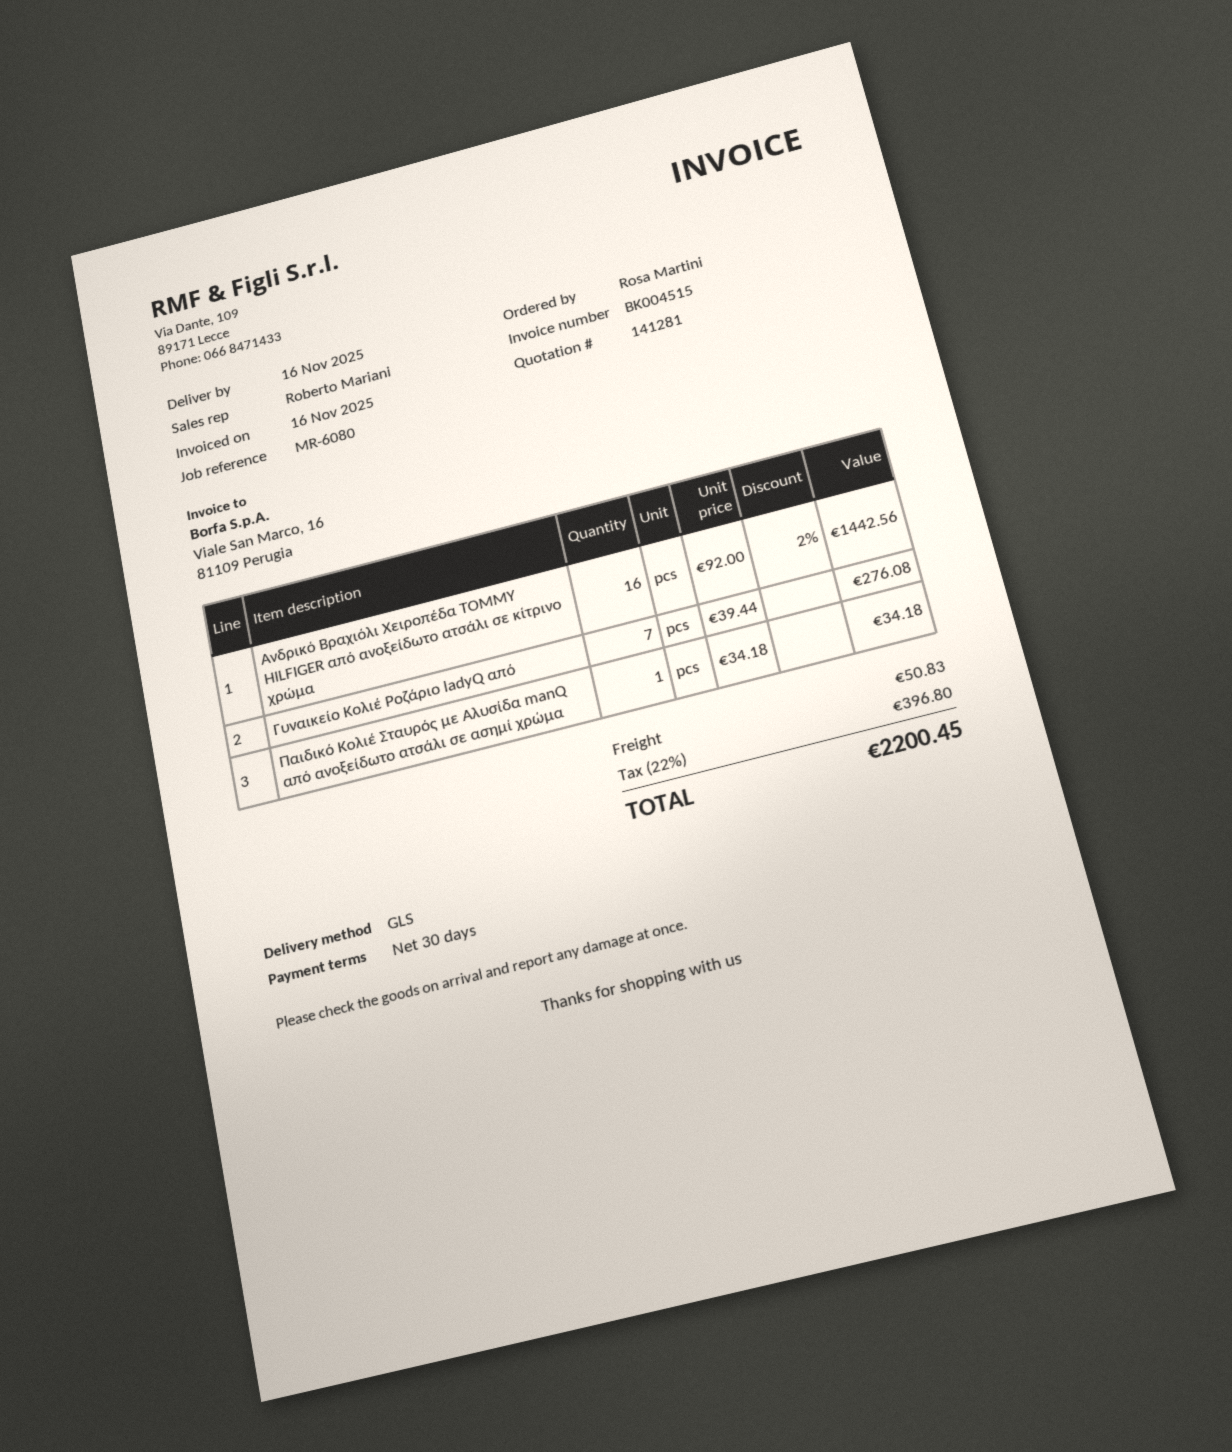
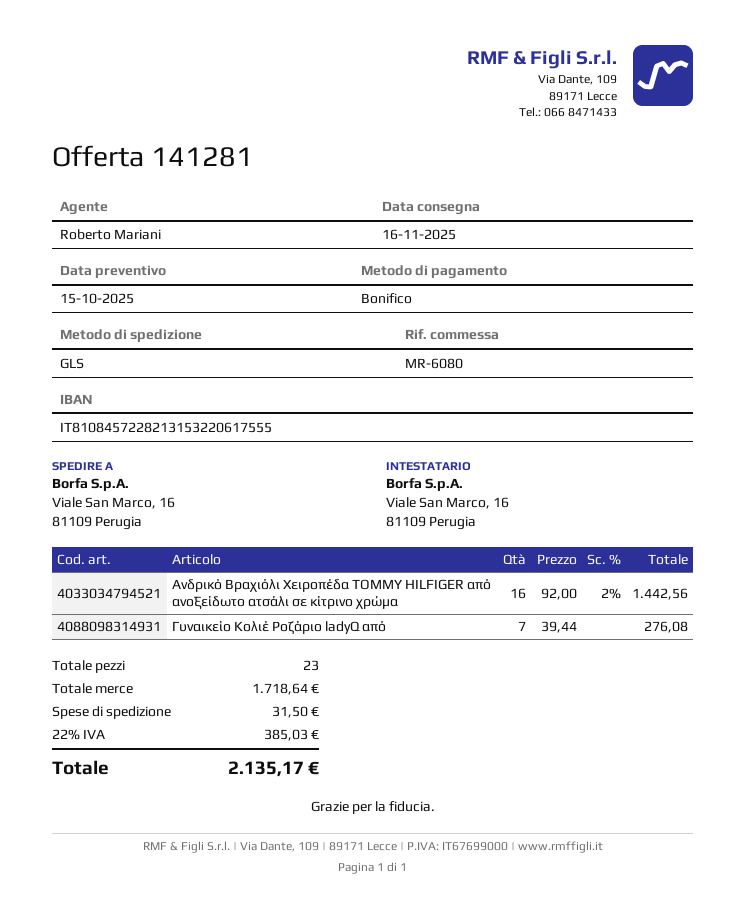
Παιδικό Κολιέ Σταυρός με Αλυσίδα manQ από ανοξείδωτο ατσάλι σε ασημί χρώμα: 1 x 34.18 = 34.18 -> none
shipping: 50.83 -> 31.50
tax: 22% = 396.80 -> 22% = 385.03
total: 2200.45 -> 2135.17

